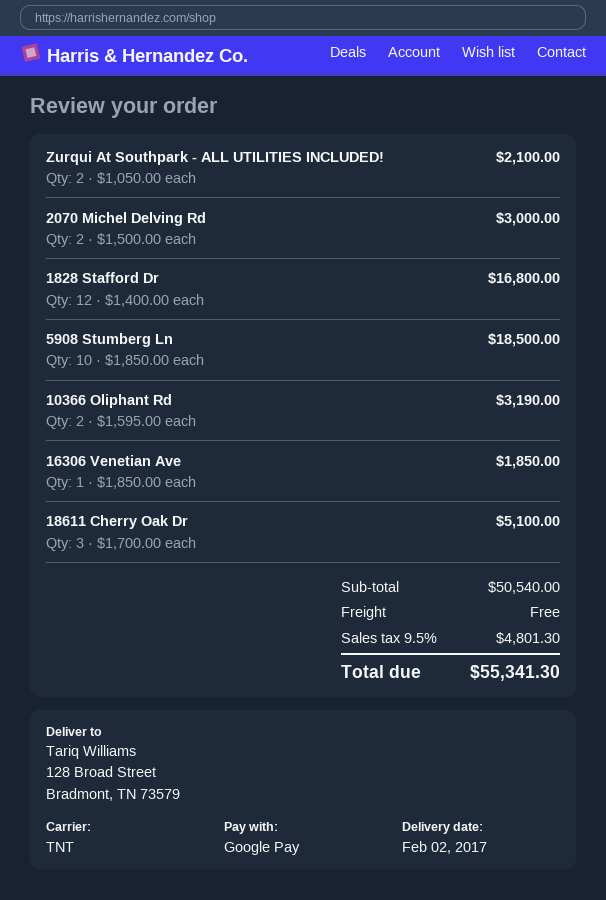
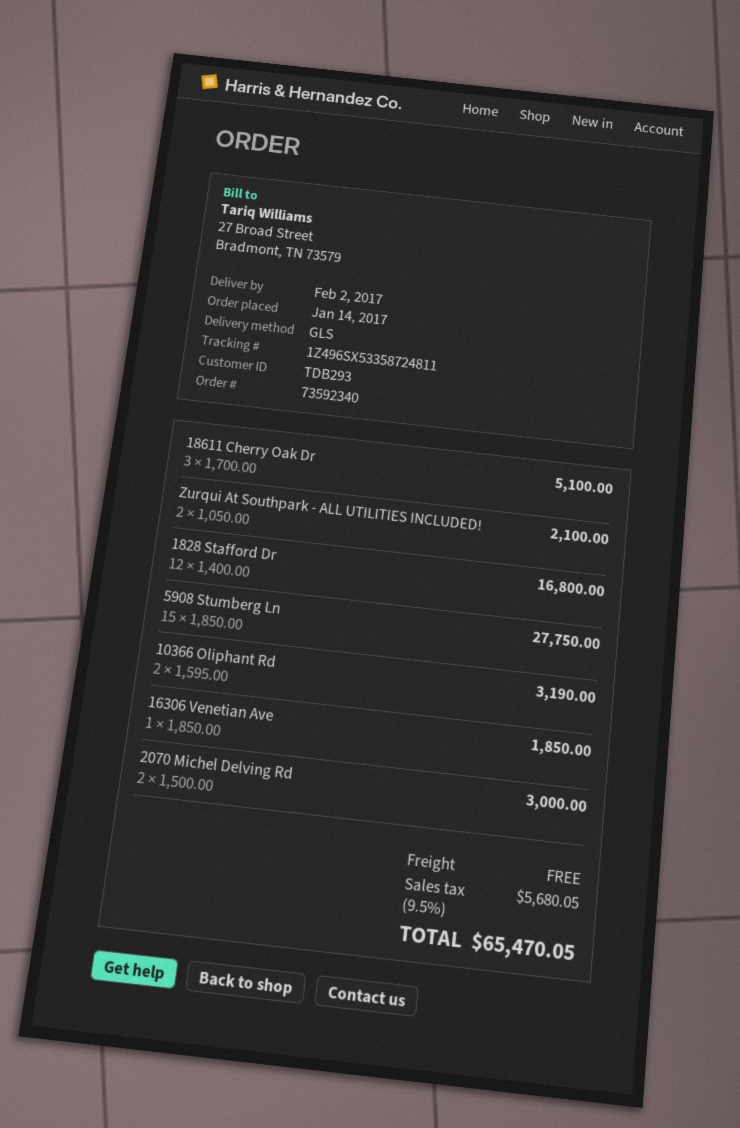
shipping method: TNT -> GLS
5908 Stumberg Ln: 10 x 1850.00 = 18500.00 -> 15 x 1850.00 = 27750.00
tax: 9.5% = 4801.30 -> 9.5% = 5680.05
total: 55341.30 -> 65470.05

